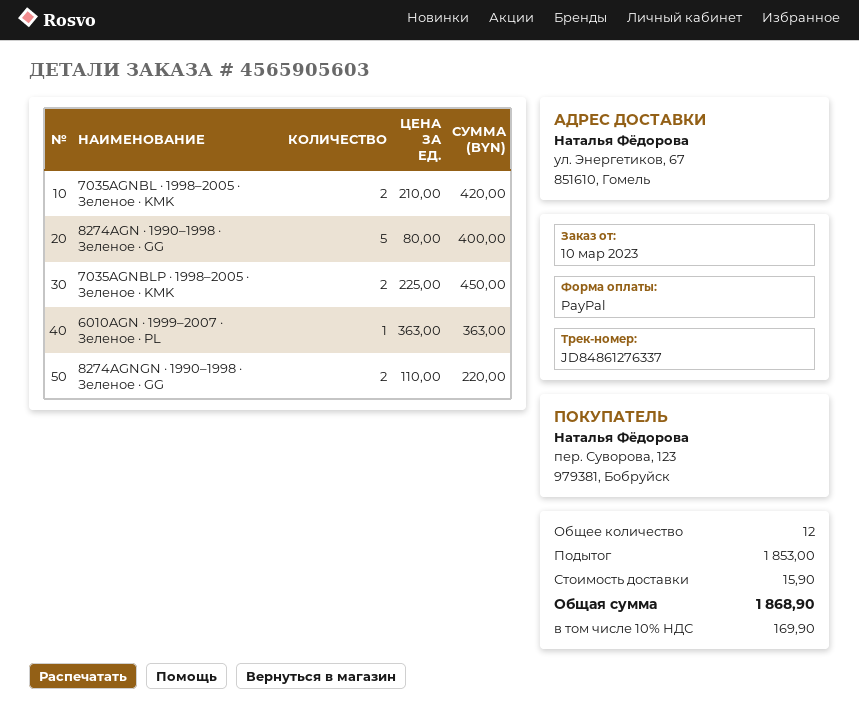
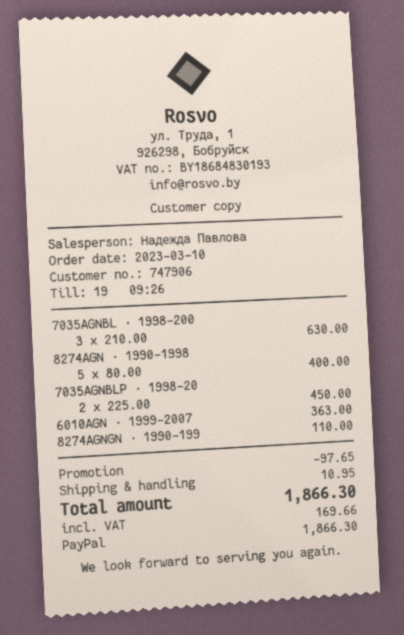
7035AGNBL · 1998–2005 · Зеленое · KMK: 2 x 210.00 = 420.00 -> 3 x 210.00 = 630.00
8274AGNGN · 1990–1998 · Зеленое · GG: 2 x 110.00 = 220.00 -> 1 x 110.00 = 110.00
discount: none -> 97.65
shipping: 15.90 -> 10.95
tax: 169.90 -> 169.66
total: 1868.90 -> 1866.30

